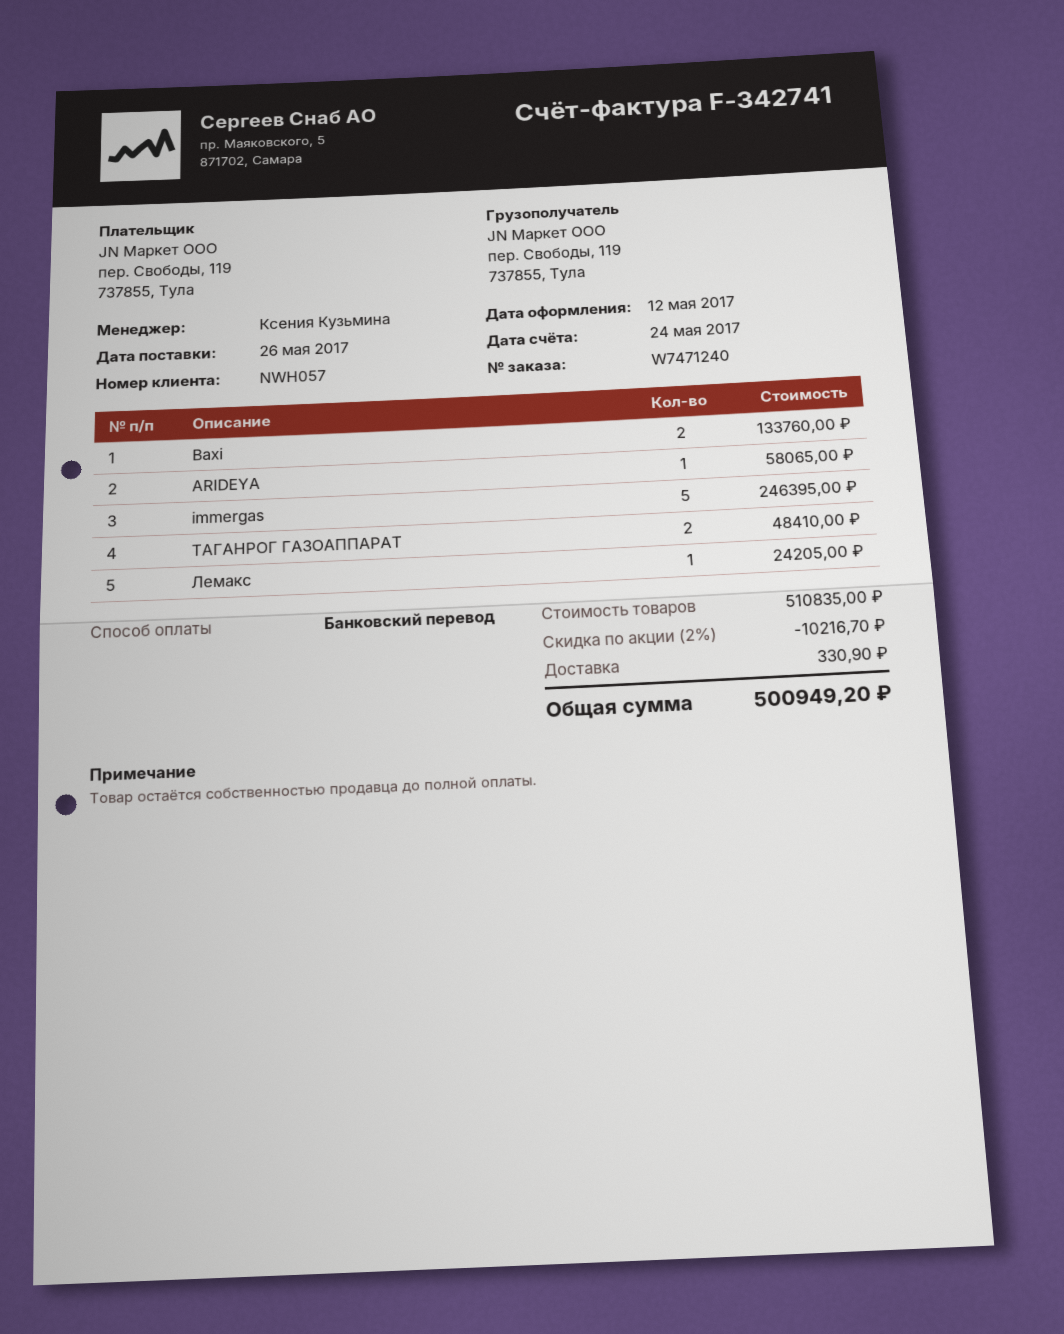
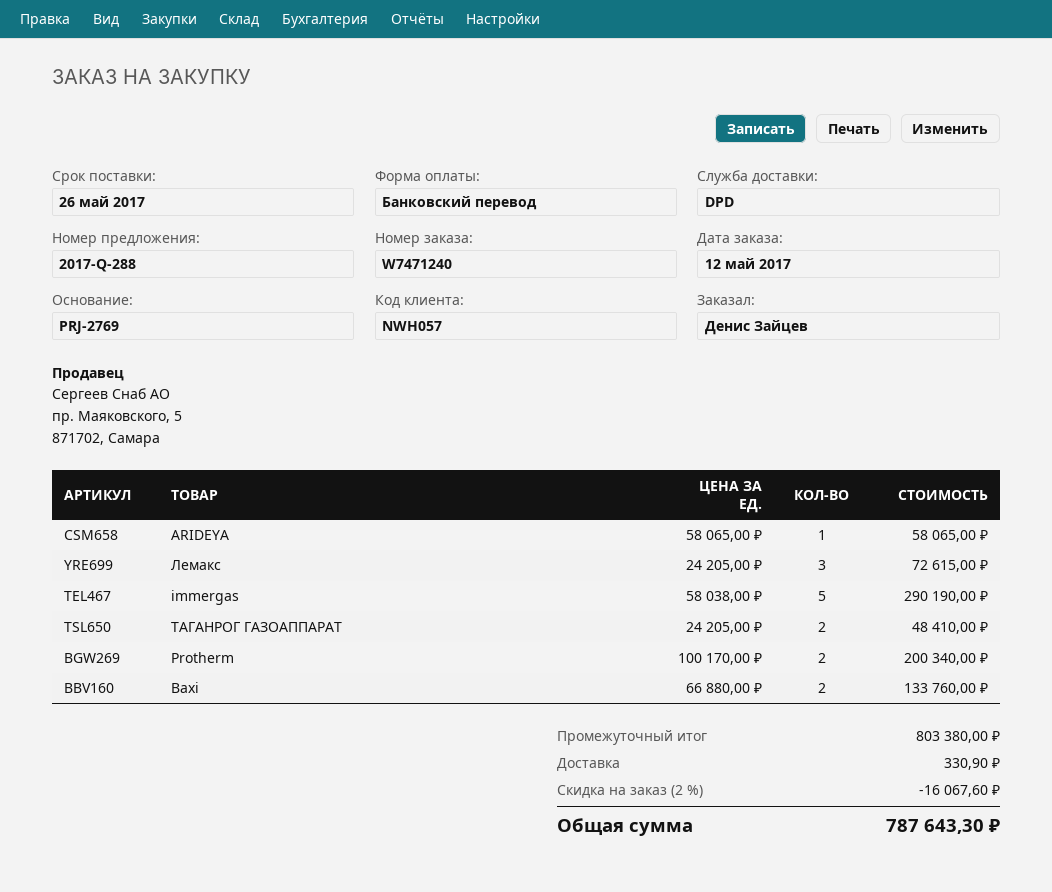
immergas: 5 for 246395.00 -> 5 for 290190.00
Лемакс: 1 for 24205.00 -> 3 for 72615.00
Protherm: none -> 2 for 200340.00
subtotal: 510835.00 -> 803380.00
discount: 2% = 10216.70 -> 2% = 16067.60
total: 500949.20 -> 787643.30

